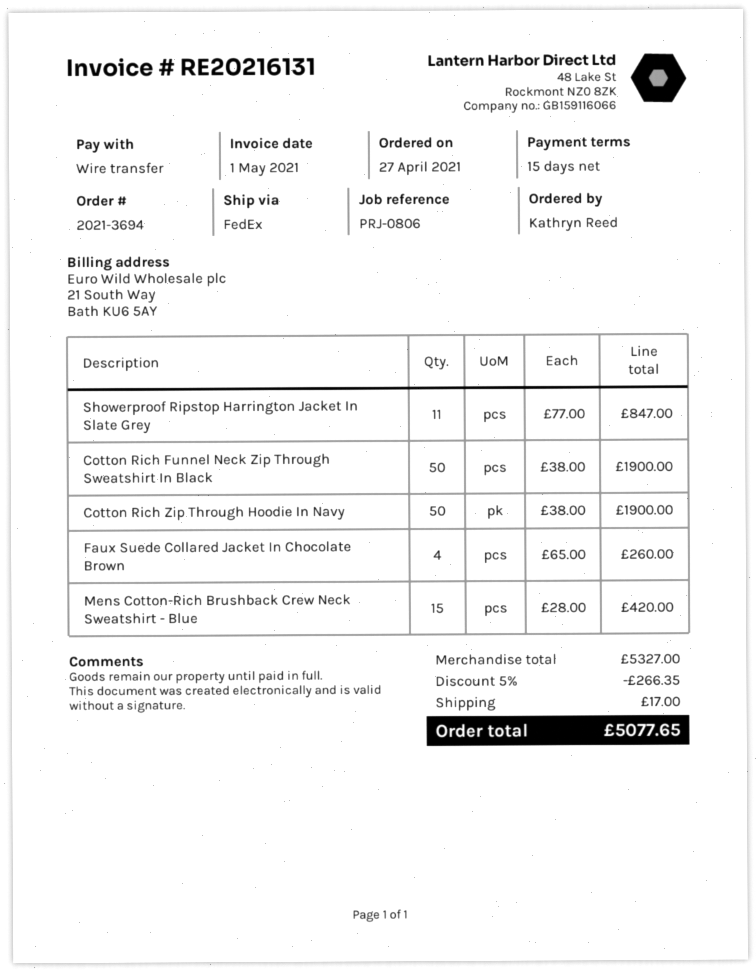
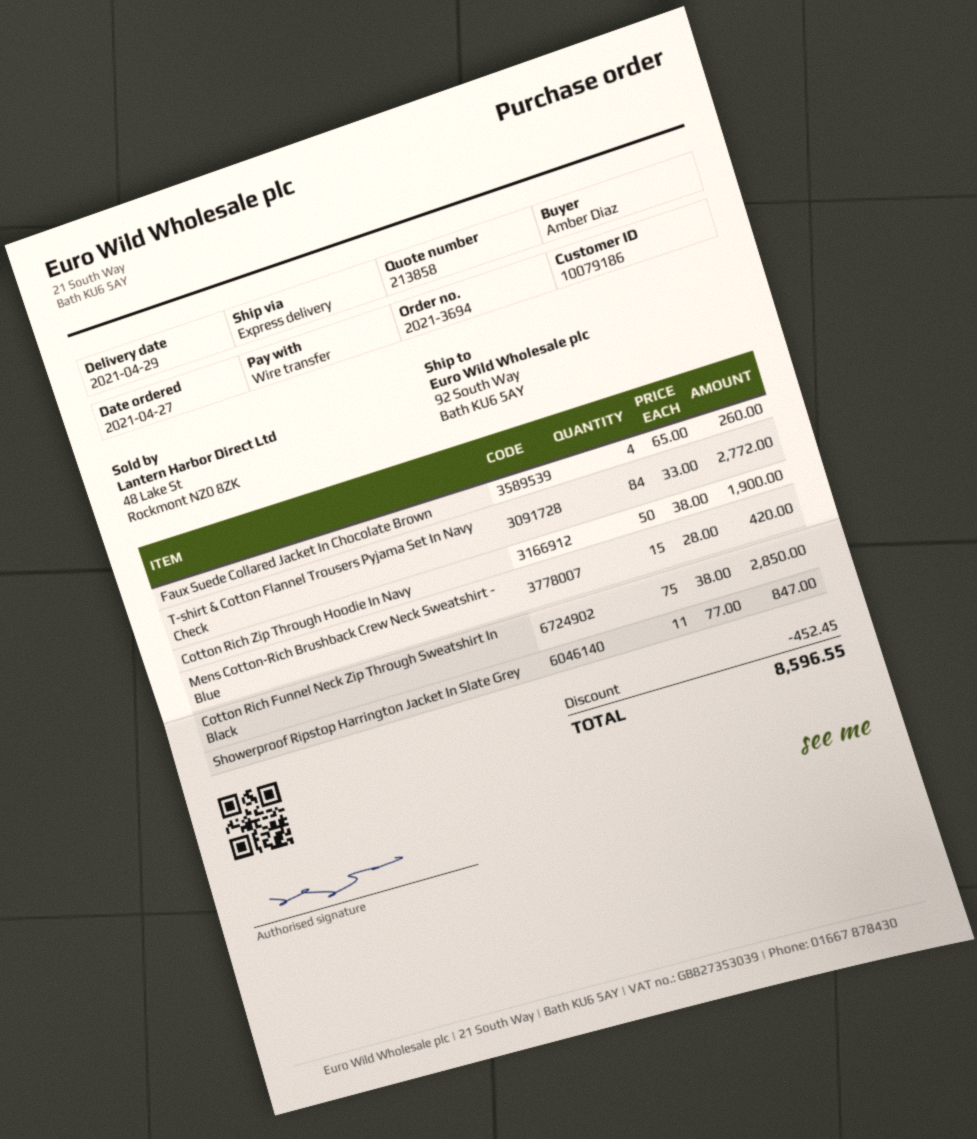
ordered by: Kathryn Reed -> Amber Diaz
shipping method: FedEx -> express
Cotton Rich Funnel Neck Zip Through Sweatshirt In Black: 50 x 38.00 = 1900.00 -> 75 x 38.00 = 2850.00
T-shirt & Cotton Flannel Trousers Pyjama Set In Navy Check: none -> 84 x 33.00 = 2772.00
discount: 266.35 -> 452.45
shipping: 17.00 -> none
total: 5077.65 -> 8596.55

